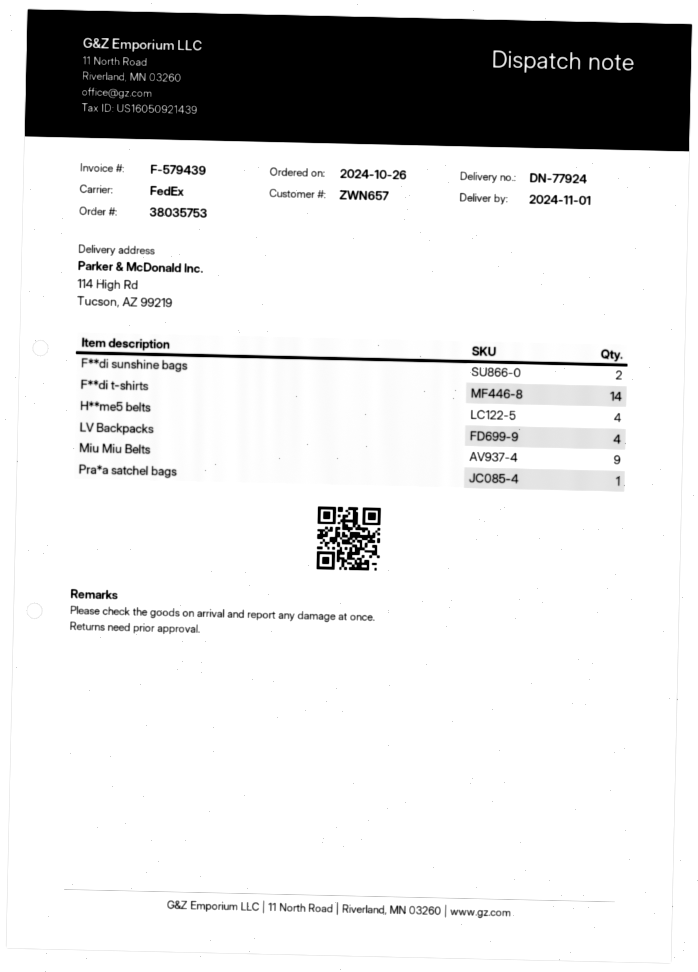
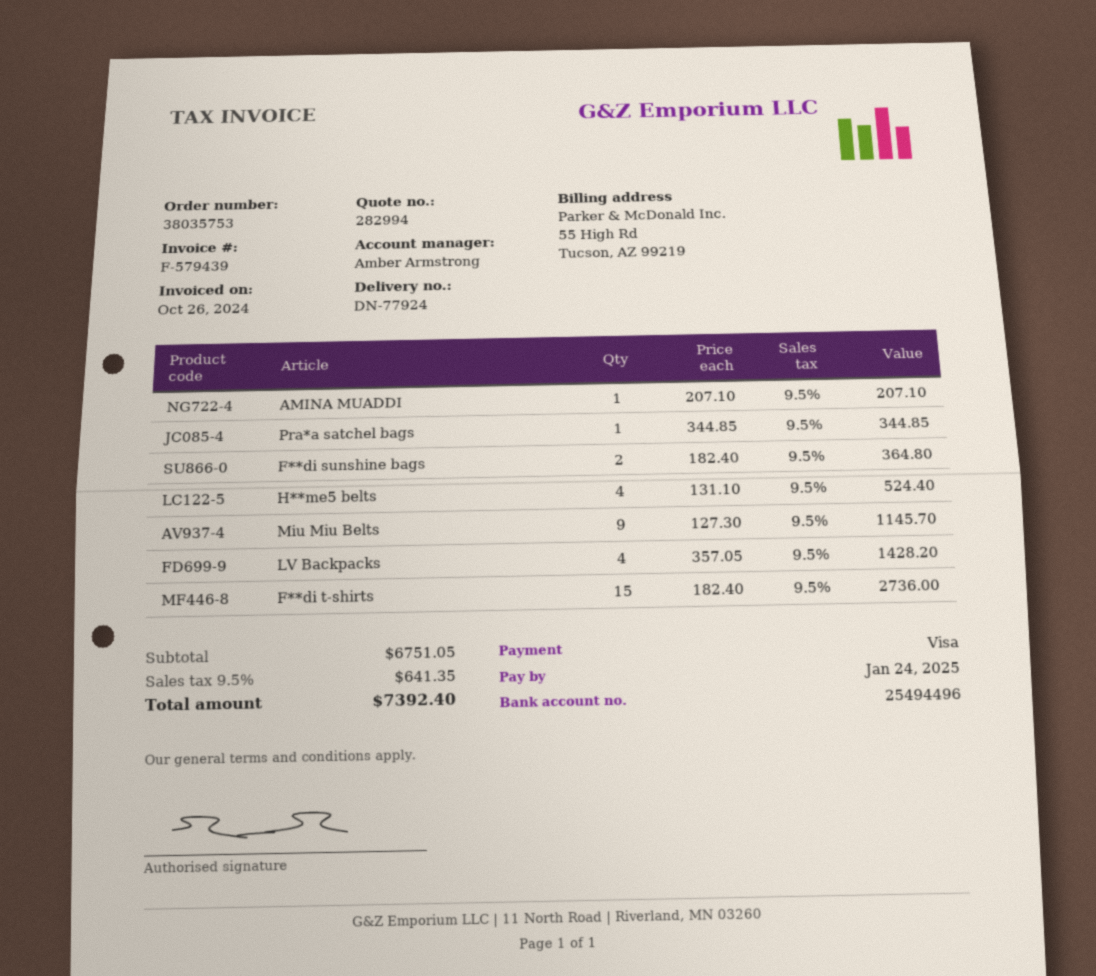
F**di t-shirts: 14 -> 15
AMINA MUADDI: none -> 1

